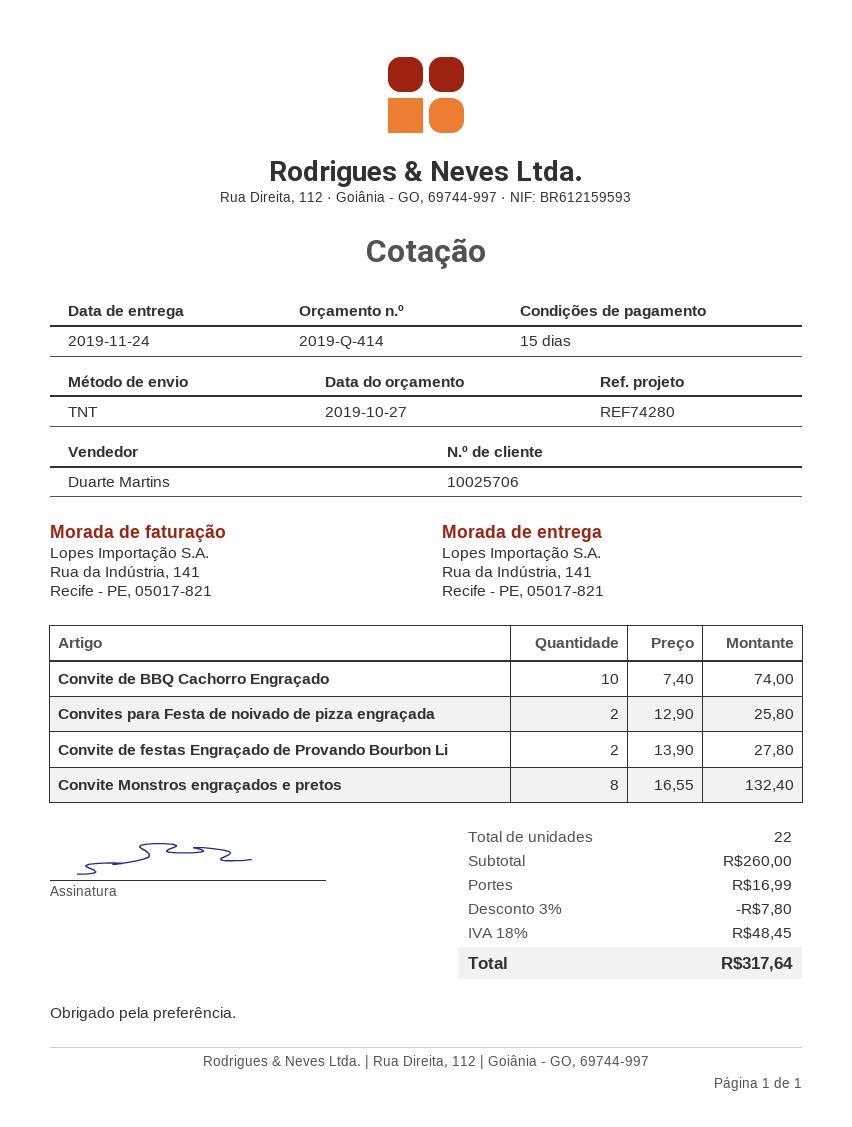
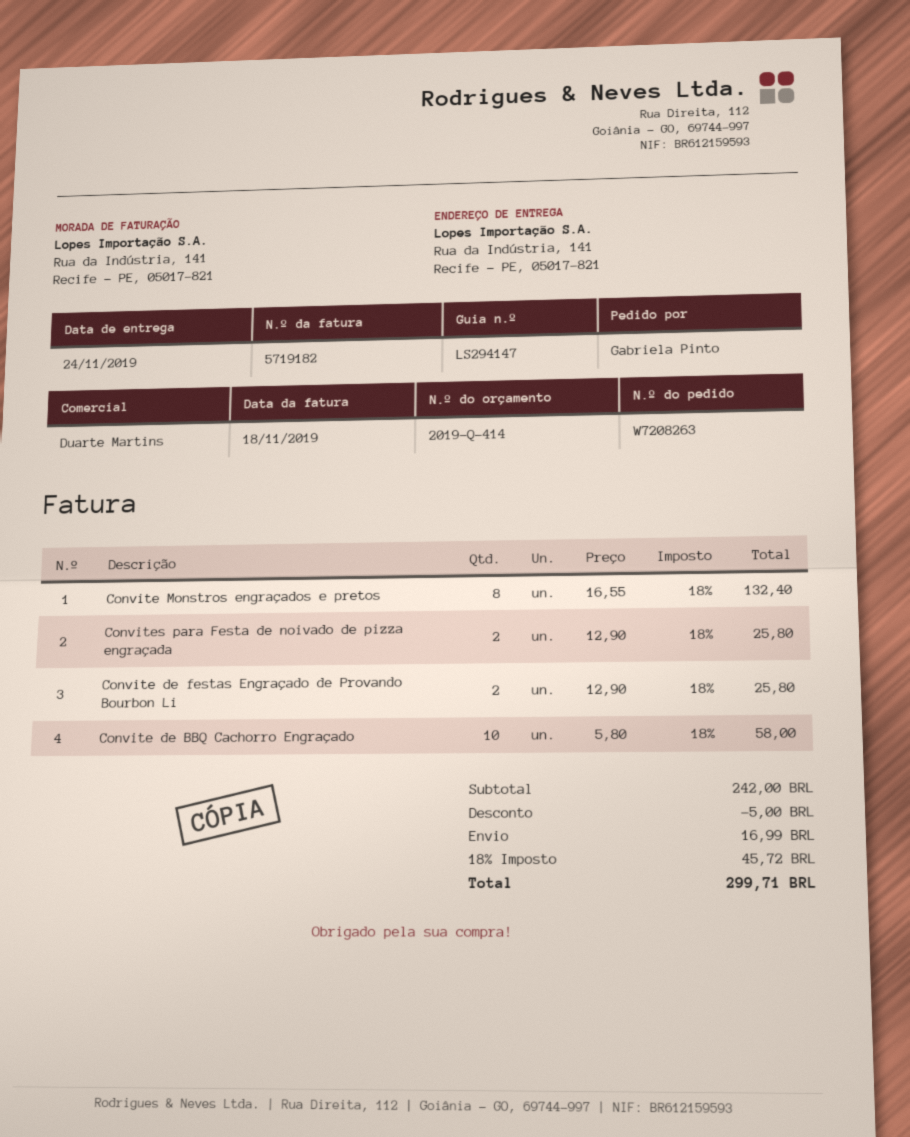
Convite de BBQ Cachorro Engraçado: 10 x 7.40 = 74.00 -> 10 x 5.80 = 58.00
Convite de festas Engraçado de Provando Bourbon Li: 2 x 13.90 = 27.80 -> 2 x 12.90 = 25.80
subtotal: 260.00 -> 242.00
discount: 7.80 -> 5.00
tax: 18% = 48.45 -> 18% = 45.72
total: 317.64 -> 299.71

